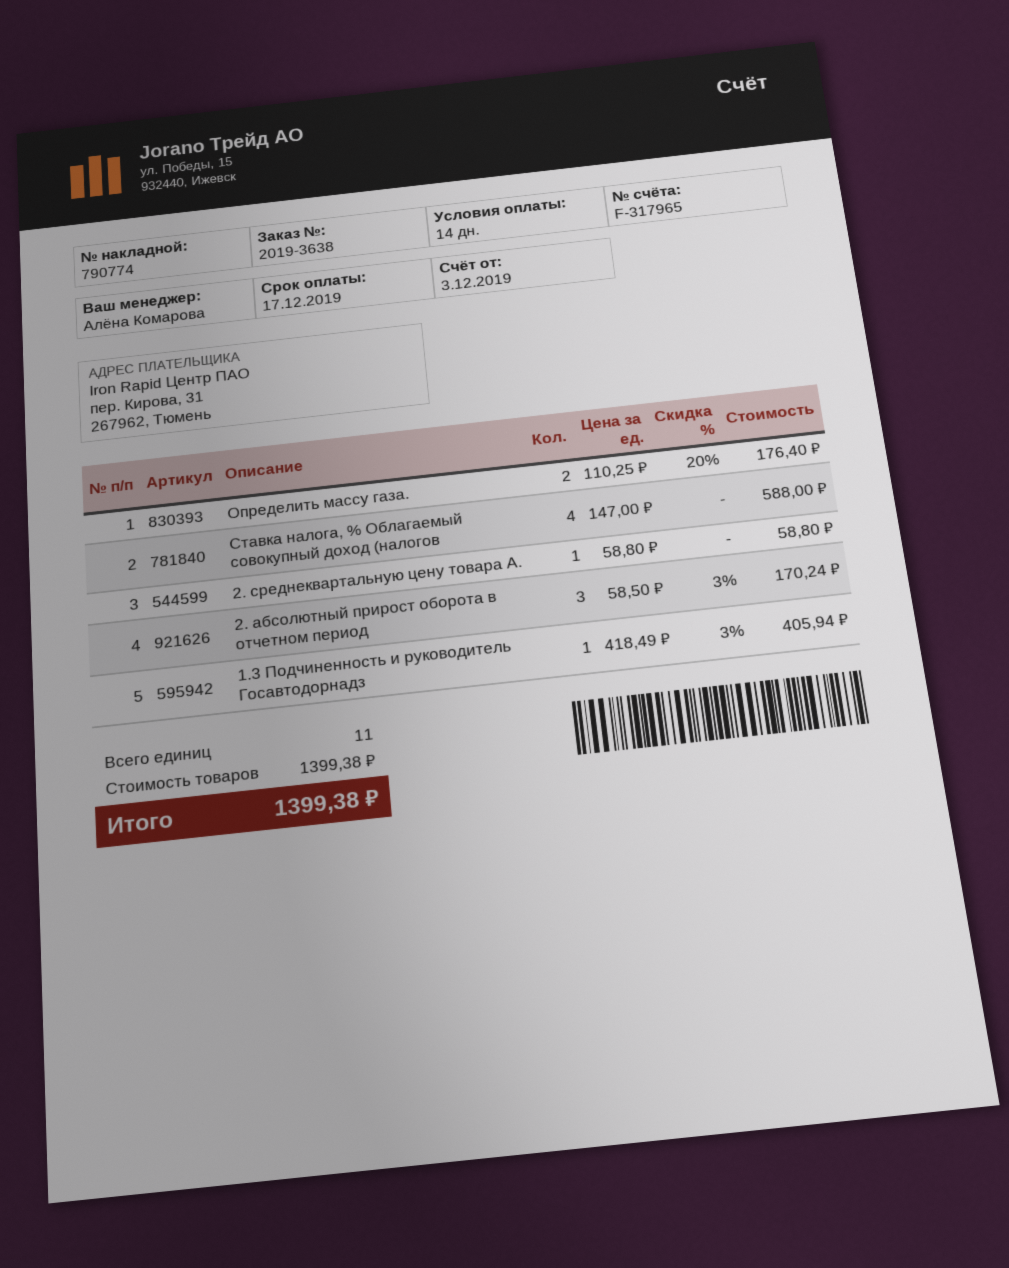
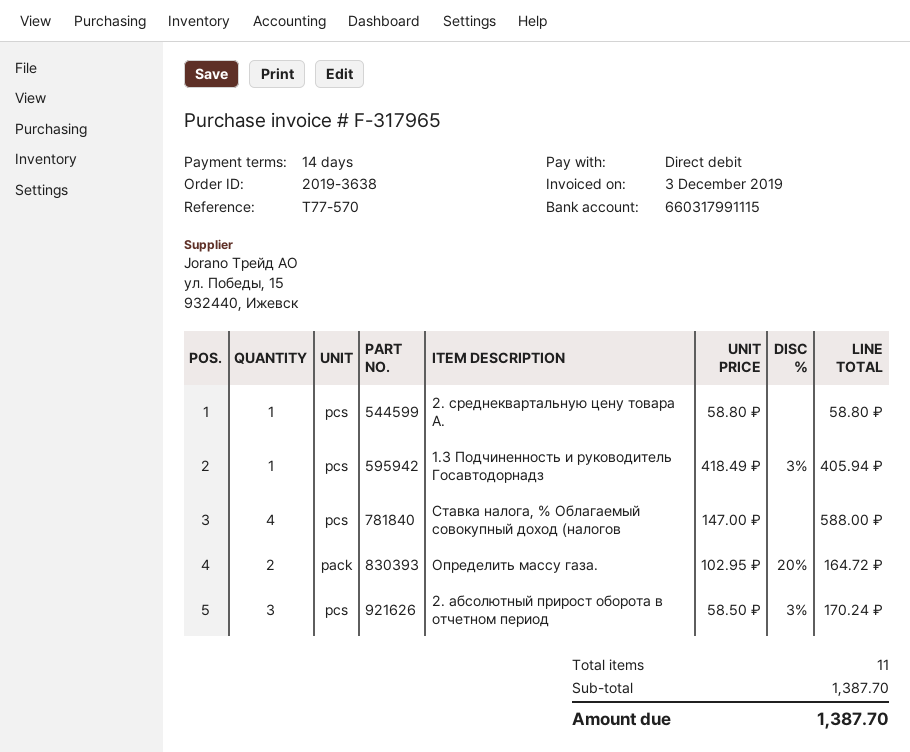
Определить массу газа.: 2 x 110.25 - 20% = 176.40 -> 2 x 102.95 - 20% = 164.72
subtotal: 1399.38 -> 1387.70
total: 1399.38 -> 1387.70

